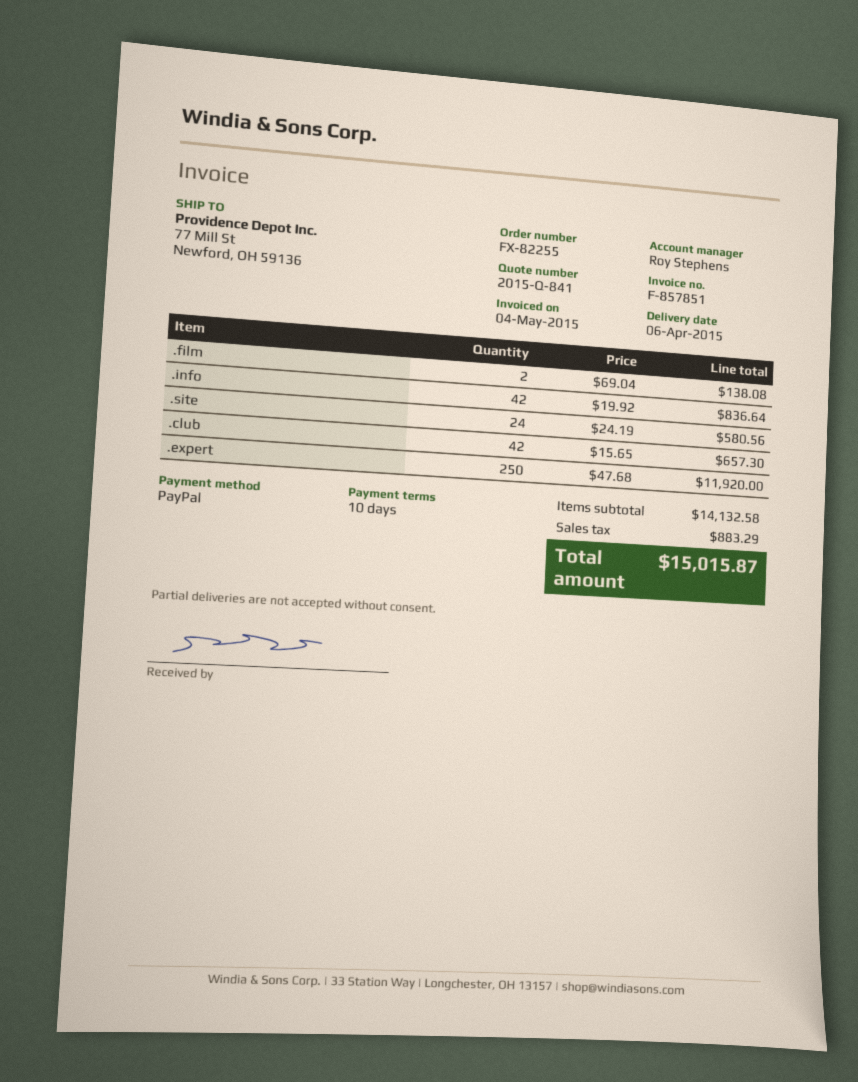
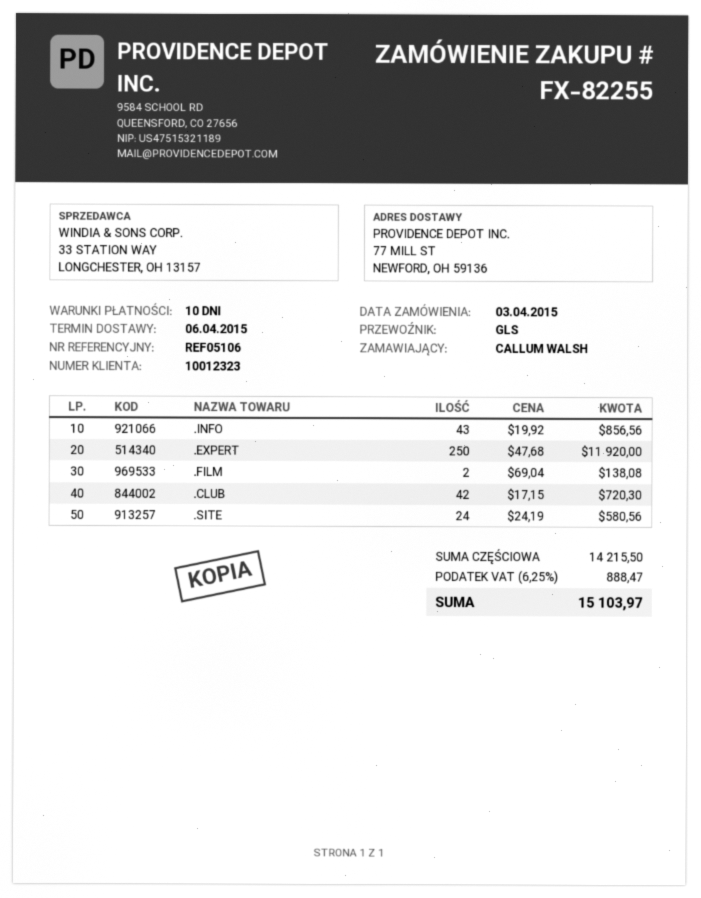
.info: 42 x 19.92 = 836.64 -> 43 x 19.92 = 856.56
.club: 42 x 15.65 = 657.30 -> 42 x 17.15 = 720.30
subtotal: 14132.58 -> 14215.50
tax: 883.29 -> 888.47
total: 15015.87 -> 15103.97

